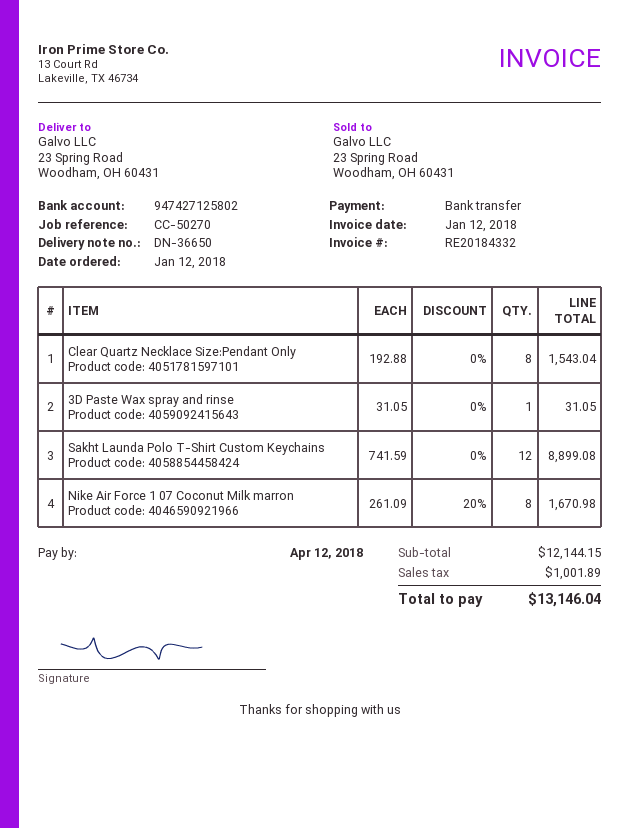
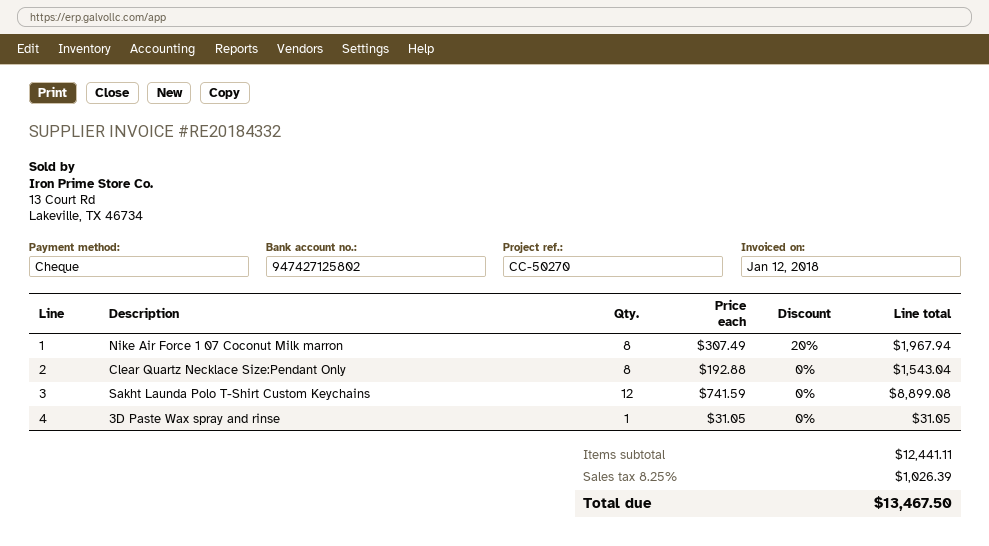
payment method: bank transfer -> cheque
Nike Air Force 1 07 Coconut Milk marron: 8 x 261.09 - 20% = 1670.98 -> 8 x 307.49 - 20% = 1967.94
subtotal: 12144.15 -> 12441.11
tax: 1001.89 -> 1026.39
total: 13146.04 -> 13467.50

